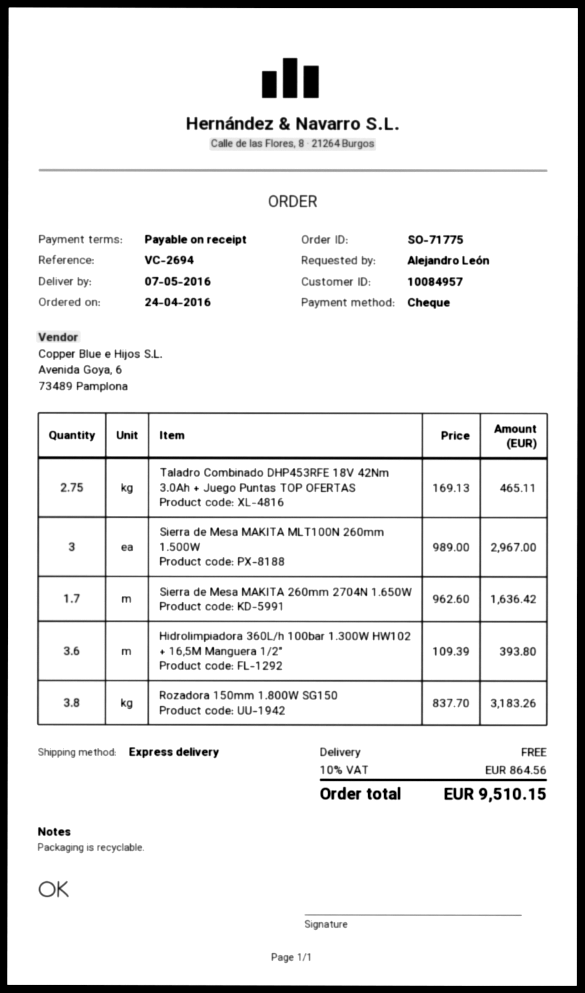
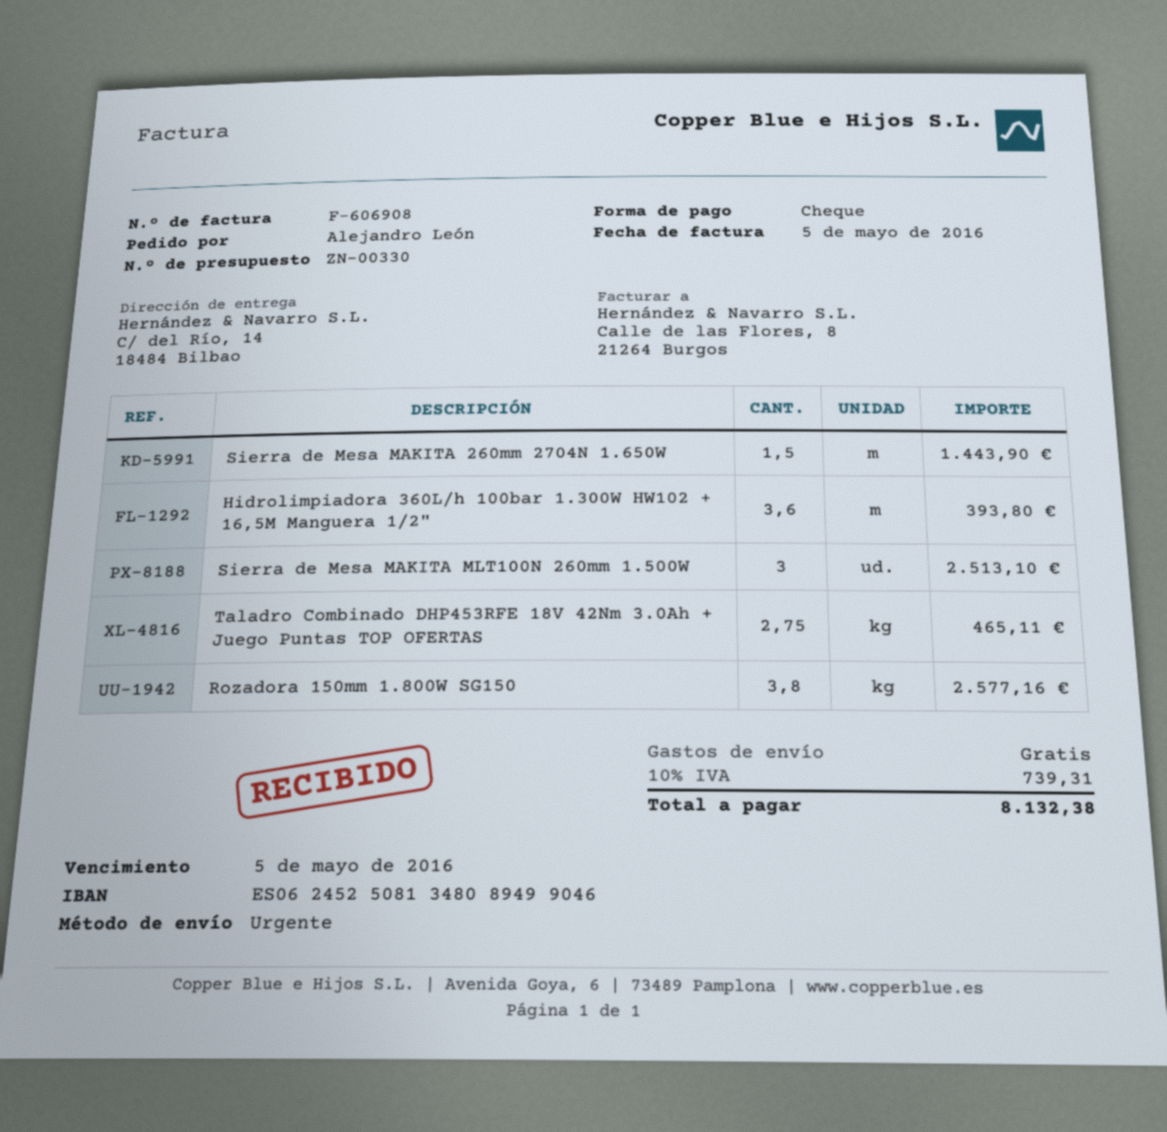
Sierra de Mesa MAKITA MLT100N 260mm 1.500W: 3 for 2967.00 -> 3 for 2513.10
Sierra de Mesa MAKITA 260mm 2704N 1.650W: 1.7 for 1636.42 -> 1.5 for 1443.90
Rozadora 150mm 1.800W SG150: 3.8 for 3183.26 -> 3.8 for 2577.16
tax: 10% = 864.56 -> 10% = 739.31
total: 9510.15 -> 8132.38

